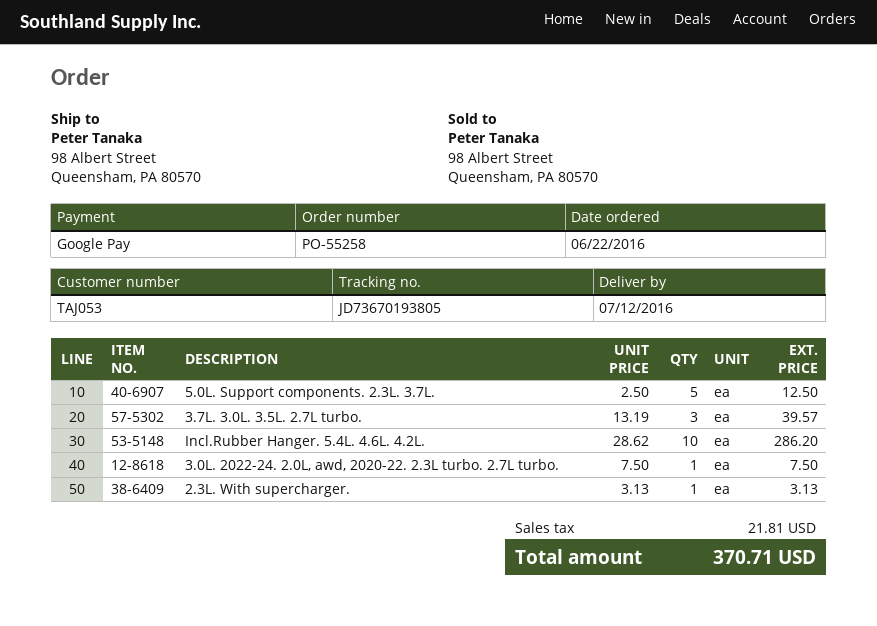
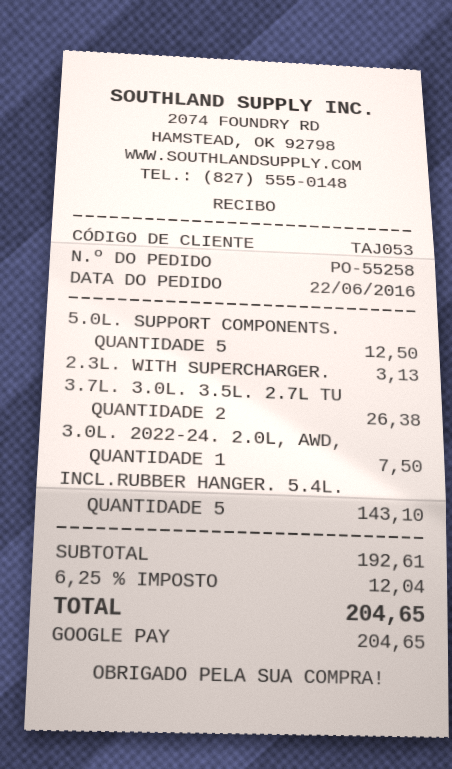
3.7L. 3.0L. 3.5L. 2.7L turbo.: 3 for 39.57 -> 2 for 26.38
Incl.Rubber Hanger. 5.4L. 4.6L. 4.2L.: 10 for 286.20 -> 5 for 143.10
tax: 21.81 -> 12.04
total: 370.71 -> 204.65

